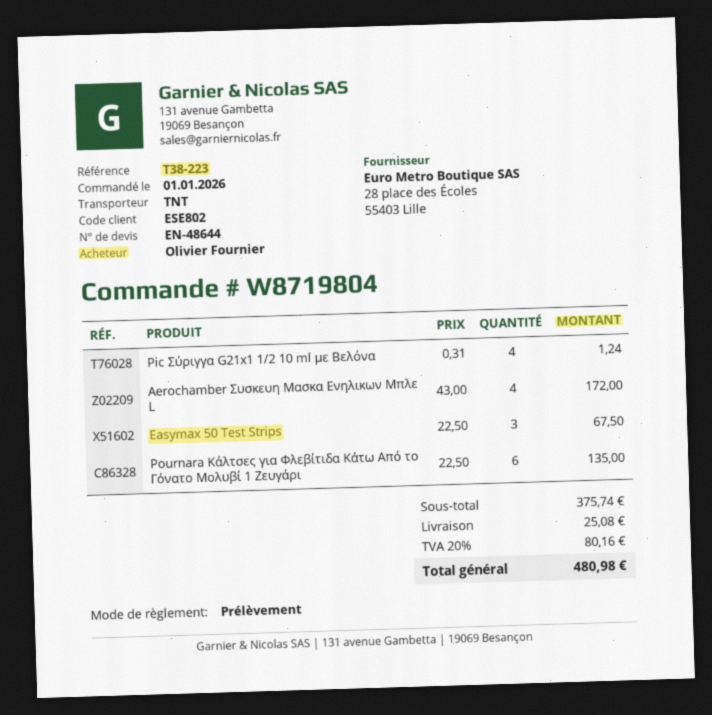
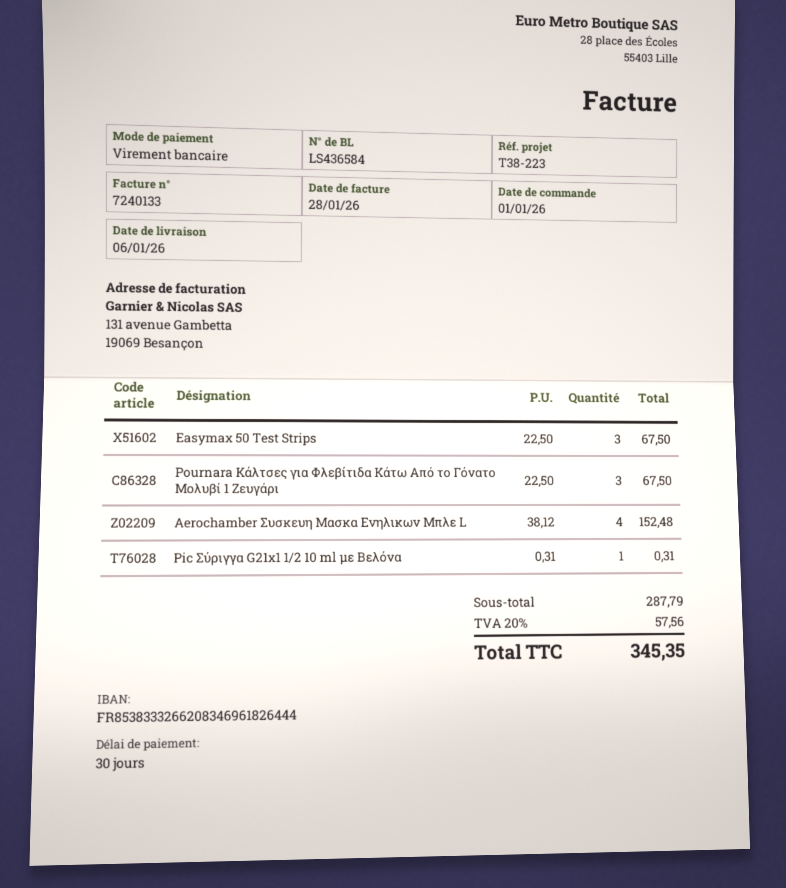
payment method: direct debit -> bank transfer
Pic Σύριγγα G21x1 1/2 10 ml με Βελόνα: 4 x 0.31 = 1.24 -> 1 x 0.31 = 0.31
Aerochamber Συσκευη Μασκα Ενηλικων Μπλε L: 4 x 43.00 = 172.00 -> 4 x 38.12 = 152.48
Pournara Κάλτσες για Φλεβίτιδα Κάτω Από το Γόνατο Μολυβί 1 Ζευγάρι: 6 x 22.50 = 135.00 -> 3 x 22.50 = 67.50
subtotal: 375.74 -> 287.79
shipping: 25.08 -> none
tax: 20% = 80.16 -> 20% = 57.56
total: 480.98 -> 345.35

